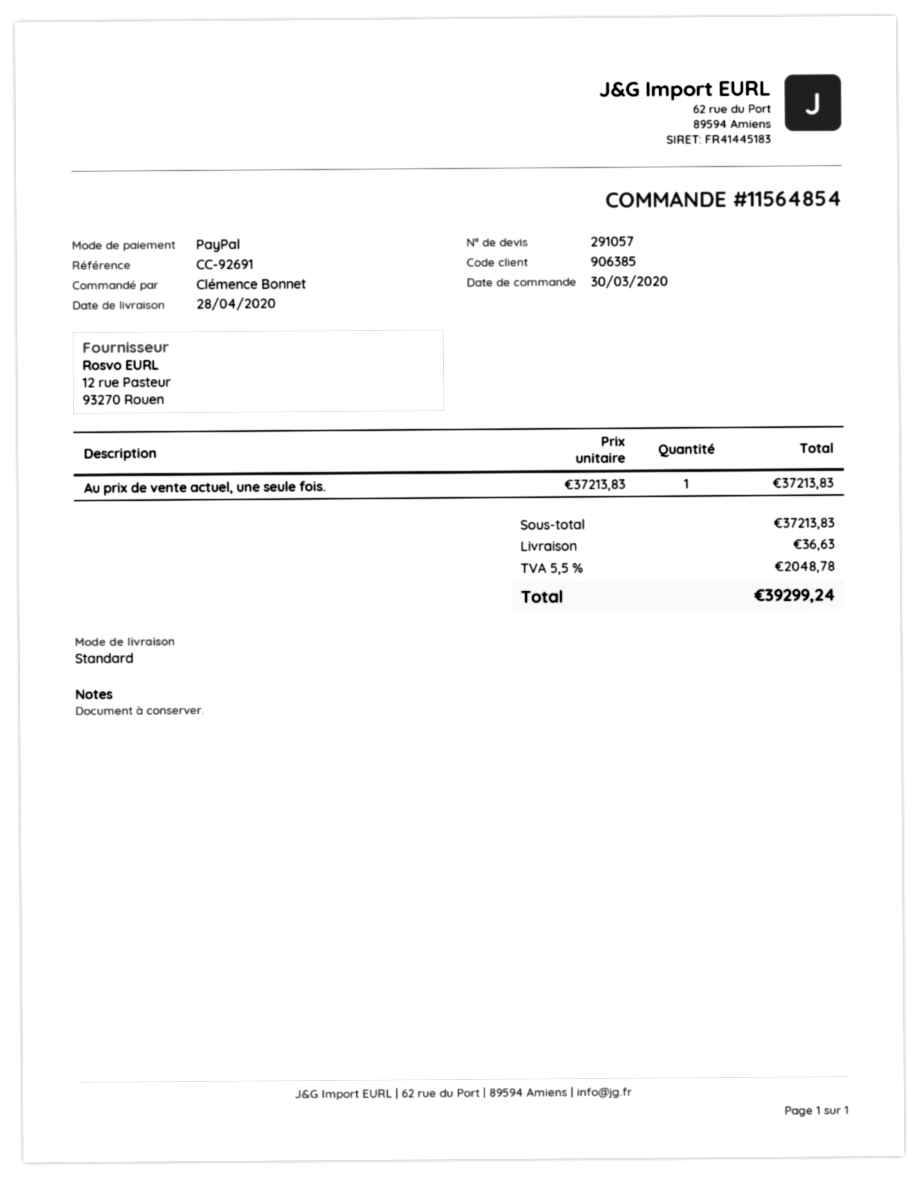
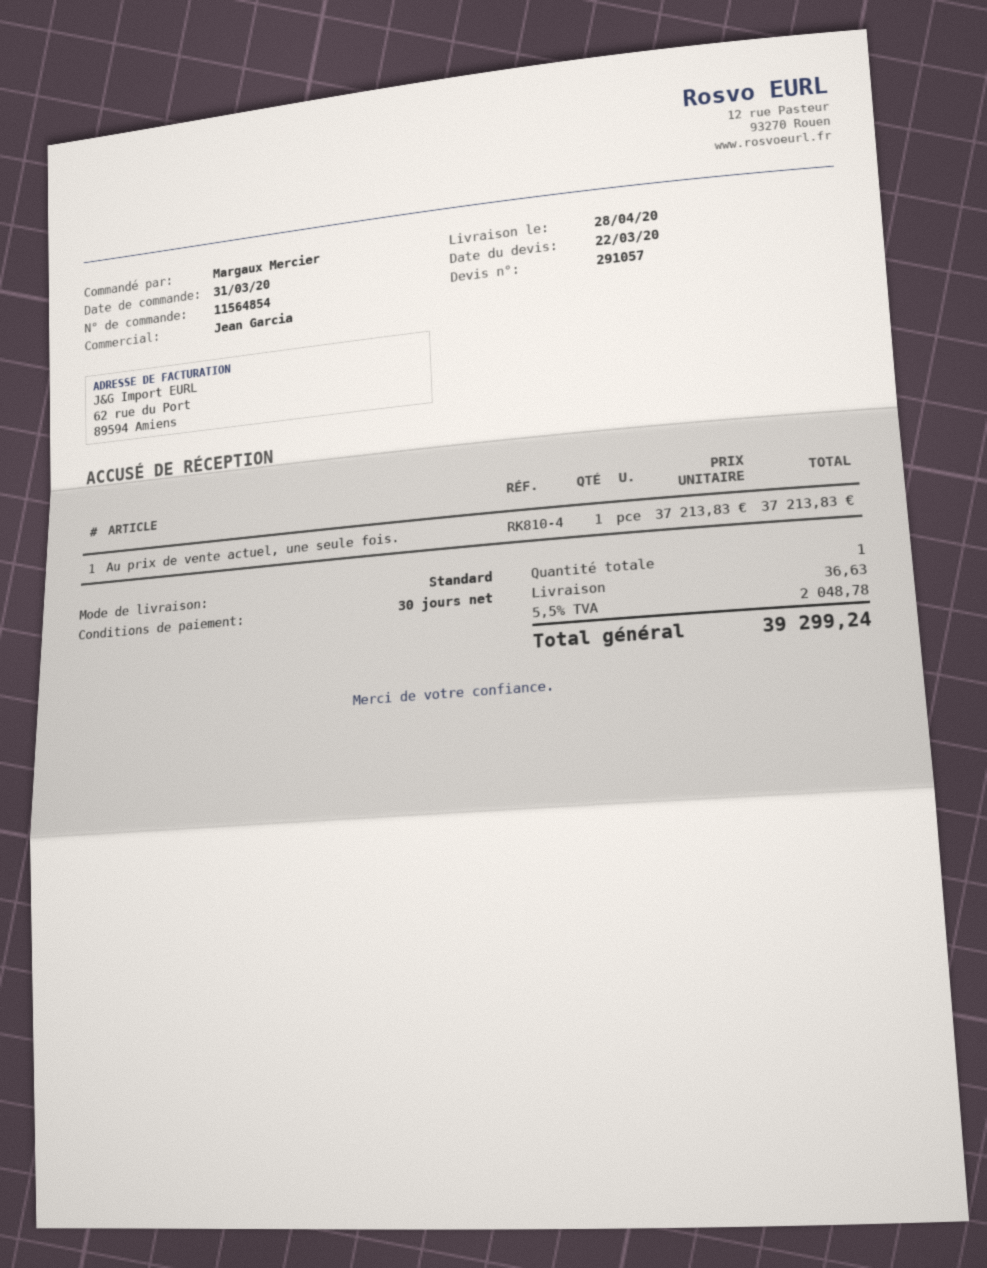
order date: 2020-03-30 -> 2020-03-31
ordered by: Clémence Bonnet -> Margaux Mercier

